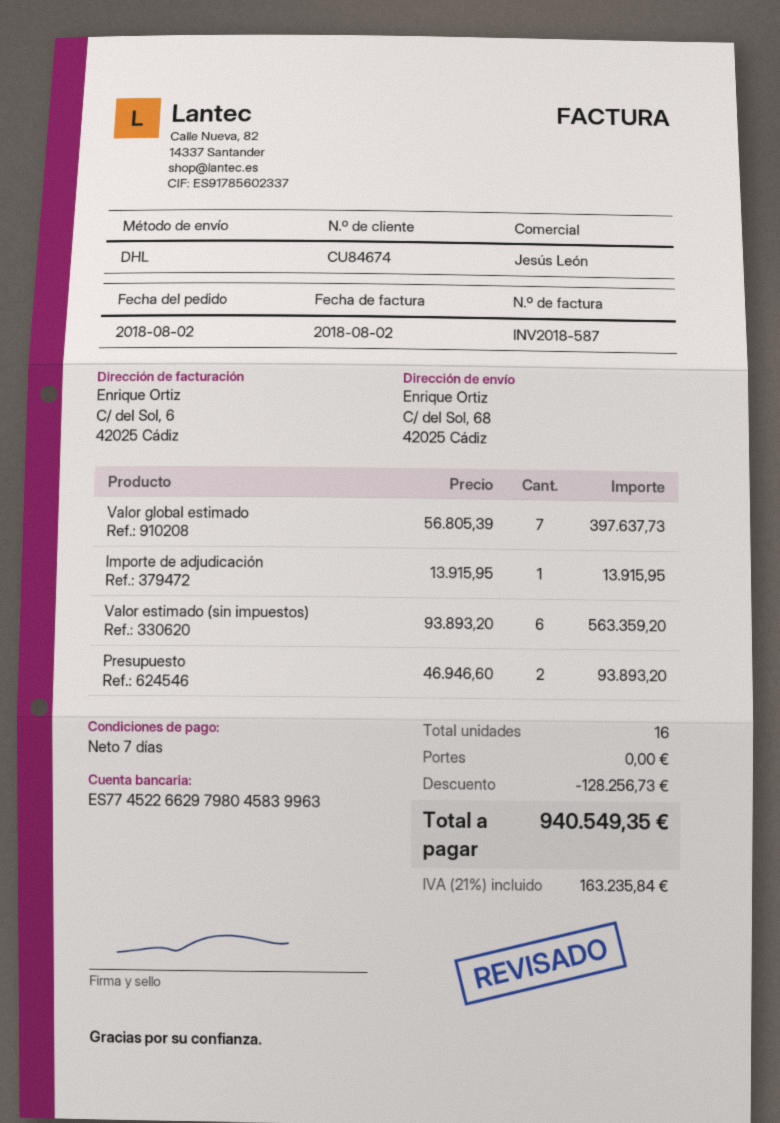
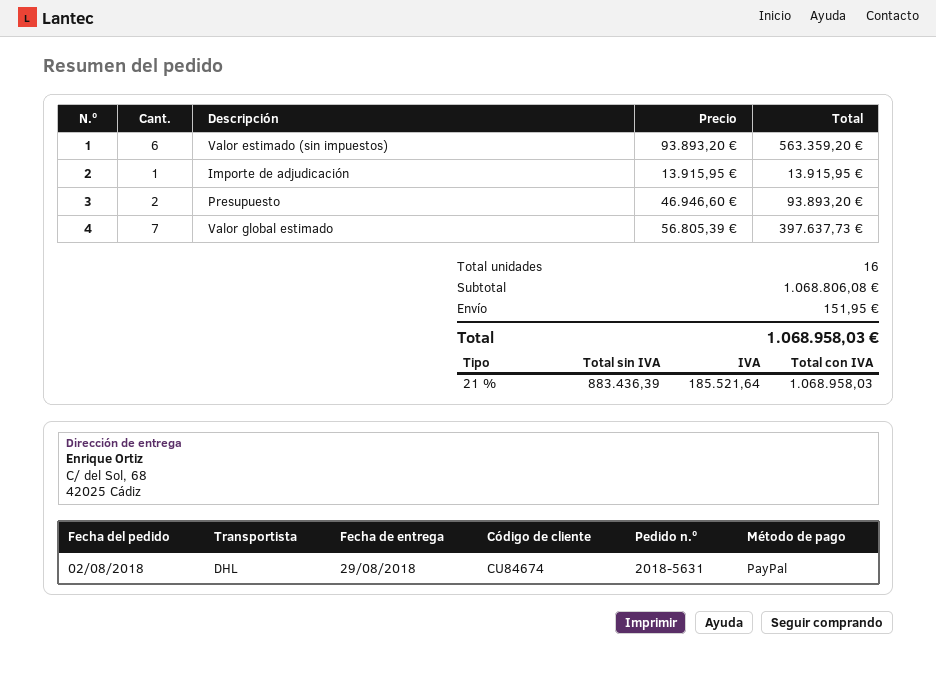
discount: 128256.73 -> none
shipping: 0.00 -> 151.95
tax: 21% = 163235.84 -> 21% = 185521.64
total: 940549.35 -> 1068958.03

